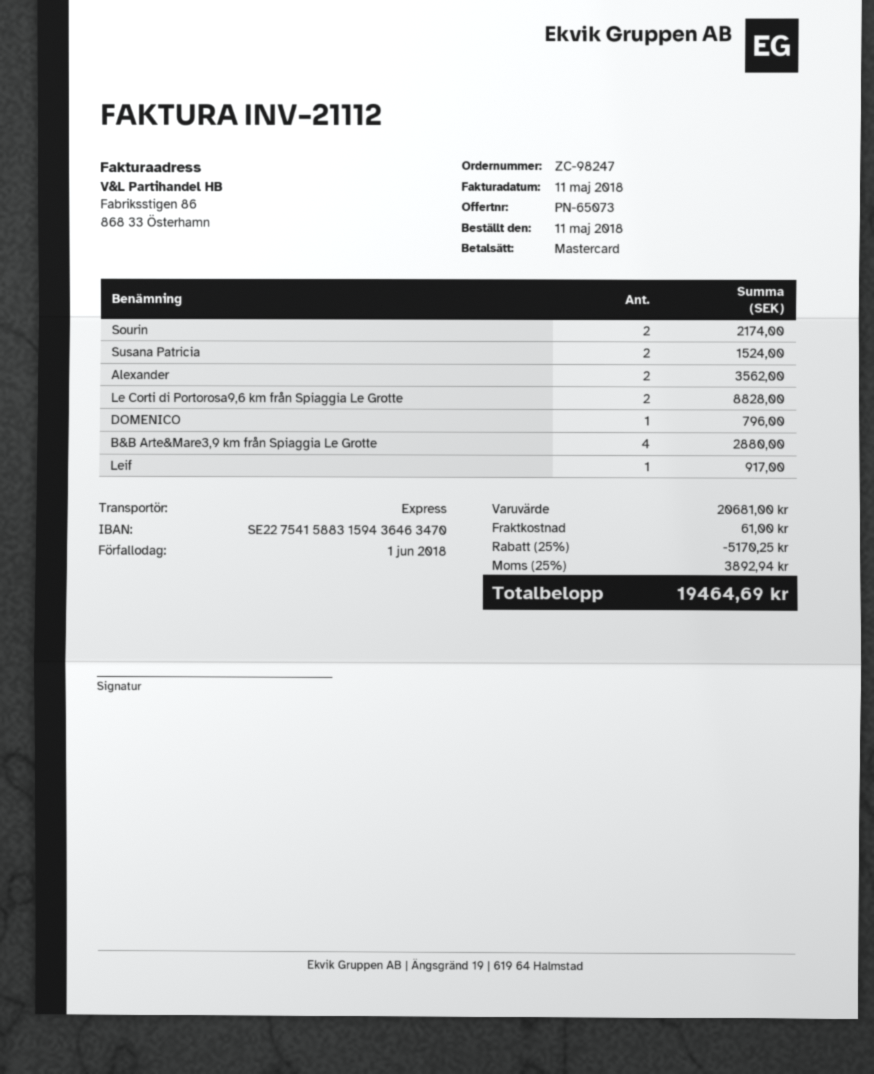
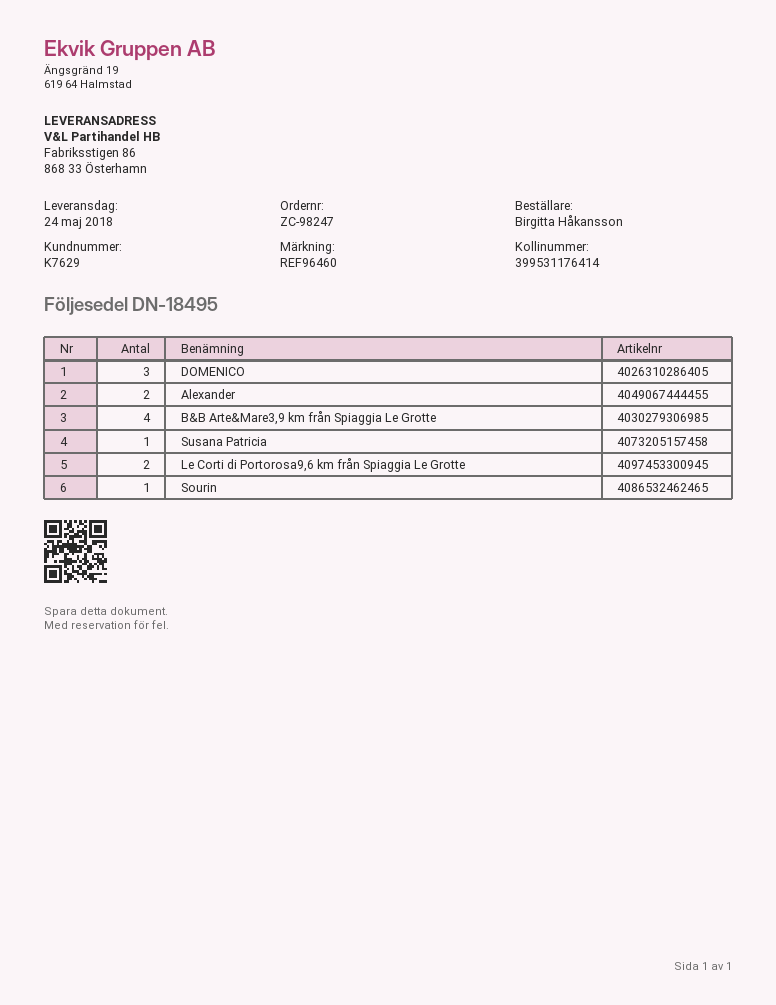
Sourin: 2 -> 1
Susana Patricia: 2 -> 1
DOMENICO: 1 -> 3
Leif: 1 -> none

